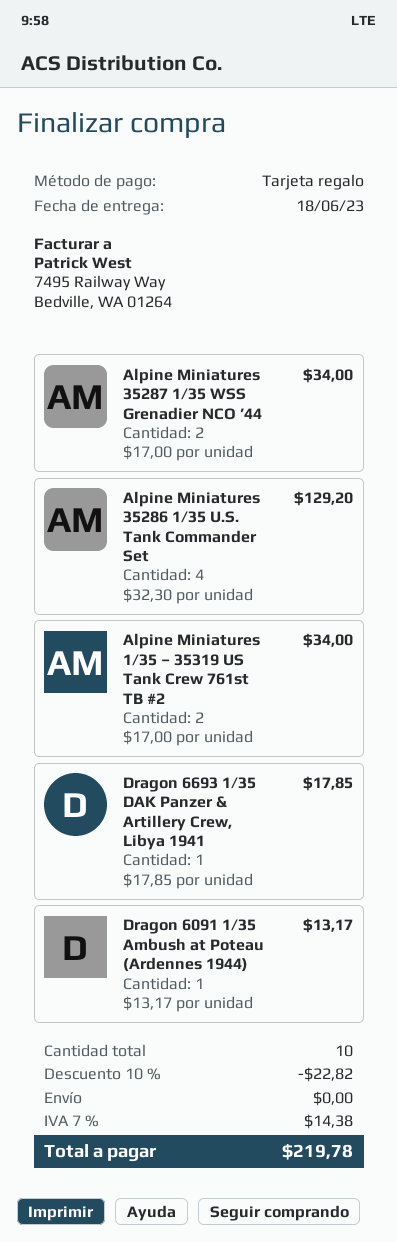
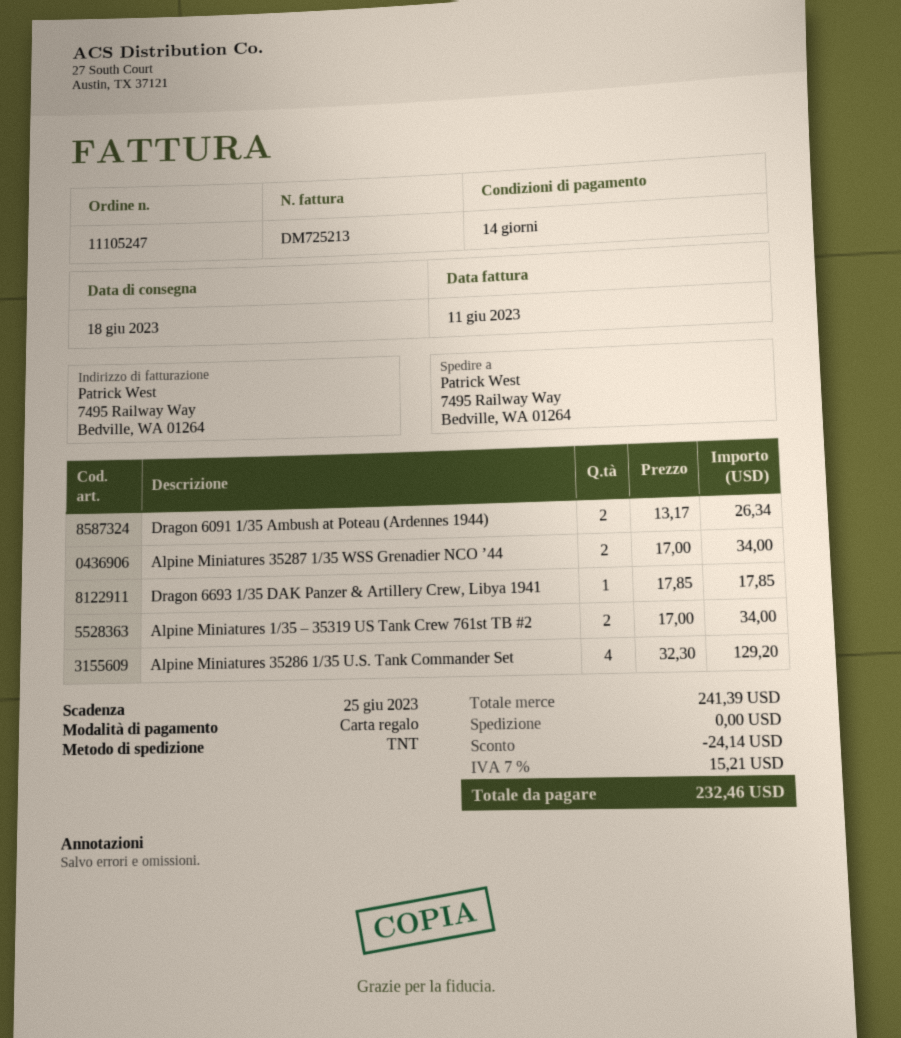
Dragon 6091 1/35 Ambush at Poteau (Ardennes 1944): 1 x 13.17 = 13.17 -> 2 x 13.17 = 26.34
discount: 22.82 -> 24.14
tax: 7% = 14.38 -> 7% = 15.21
total: 219.78 -> 232.46

